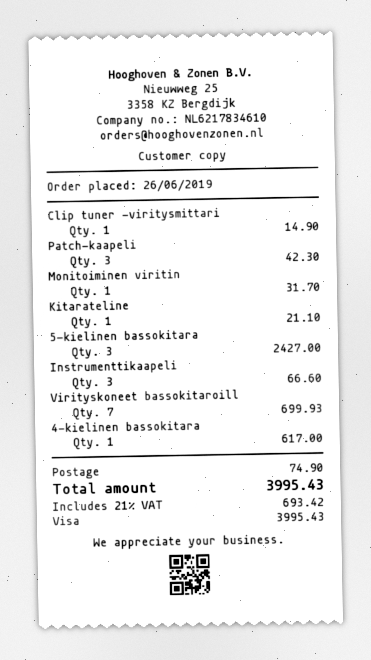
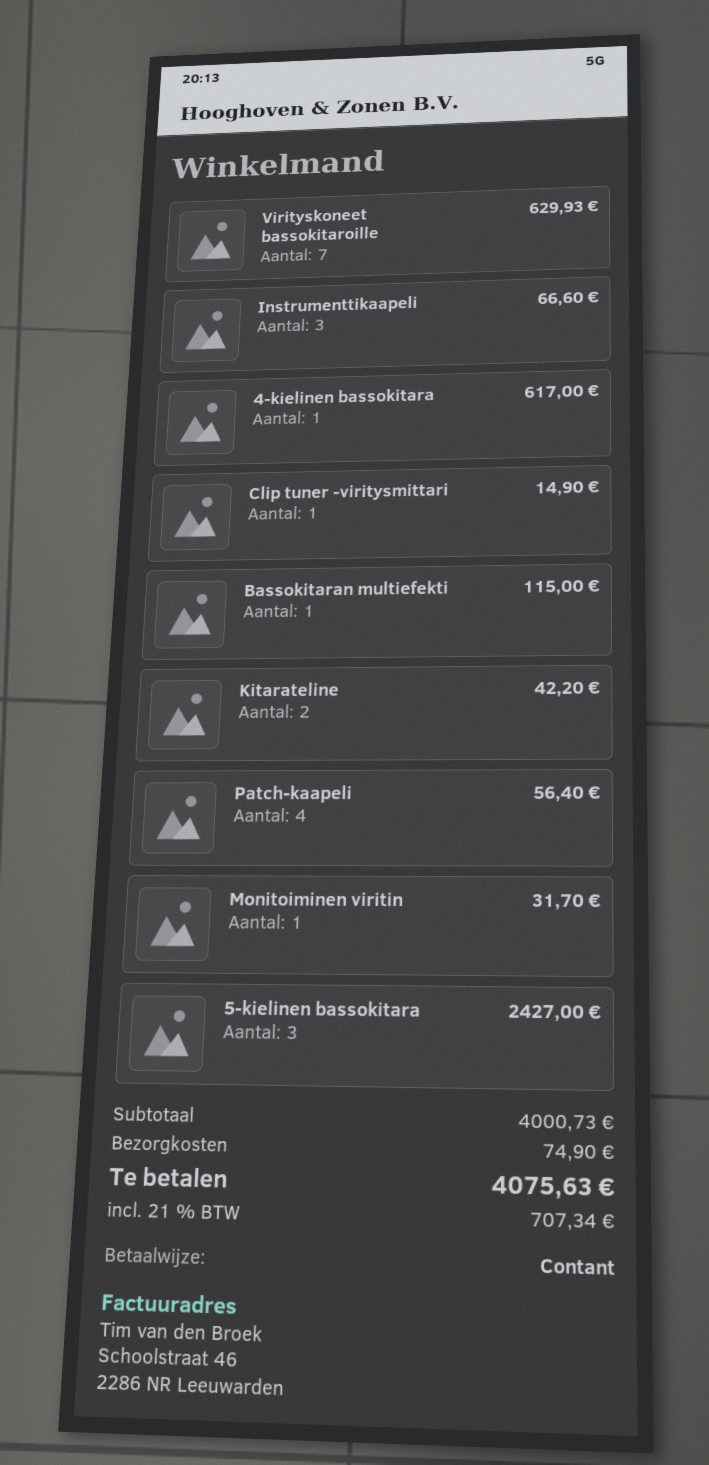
payment method: Visa -> cash
Patch-kaapeli: 3 for 42.30 -> 4 for 56.40
Kitarateline: 1 for 21.10 -> 2 for 42.20
Virityskoneet bassokitaroill: 7 for 699.93 -> 7 for 629.93
Bassokitaran multiefekti: none -> 1 for 115.00
tax: 21% = 693.42 -> 21% = 707.34
total: 3995.43 -> 4075.63

